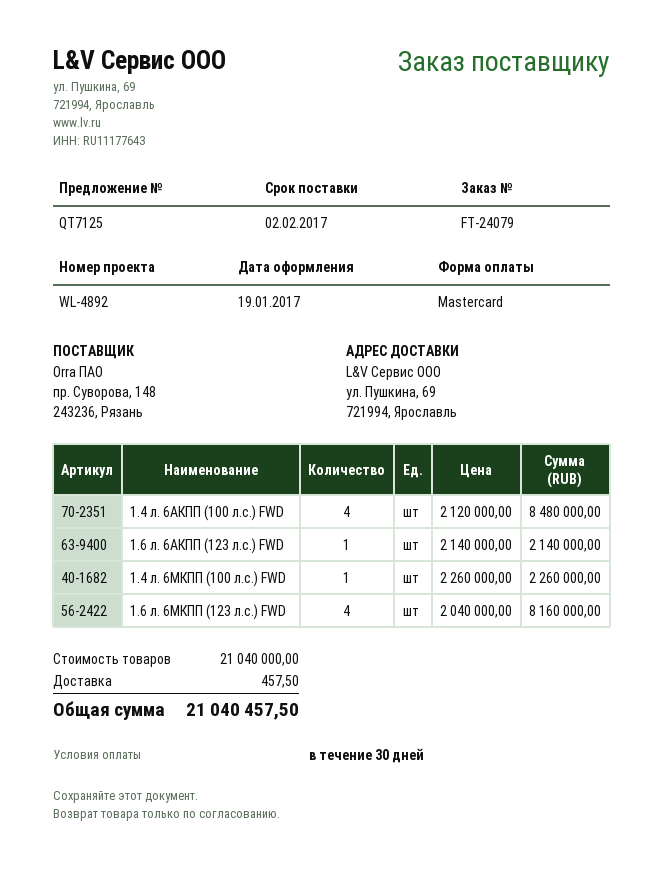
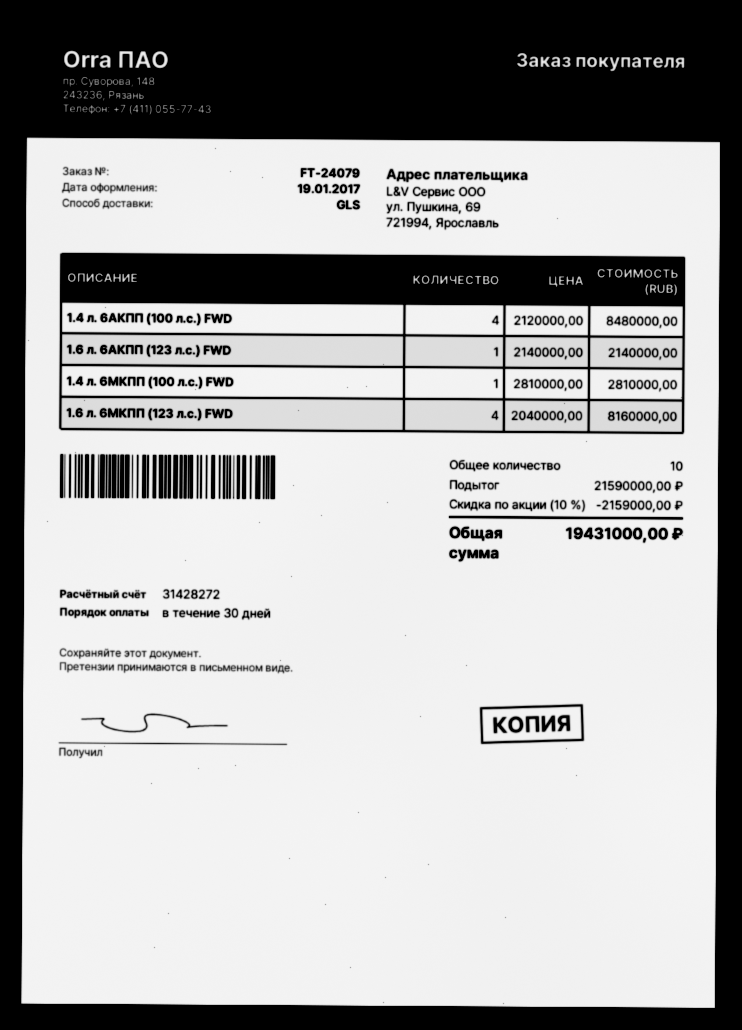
1.4 л. 6МКПП (100 л.с.) FWD: 1 x 2260000.00 = 2260000.00 -> 1 x 2810000.00 = 2810000.00
subtotal: 21040000.00 -> 21590000.00
discount: none -> 10% = 2159000.00
shipping: 457.50 -> none
total: 21040457.50 -> 19431000.00

